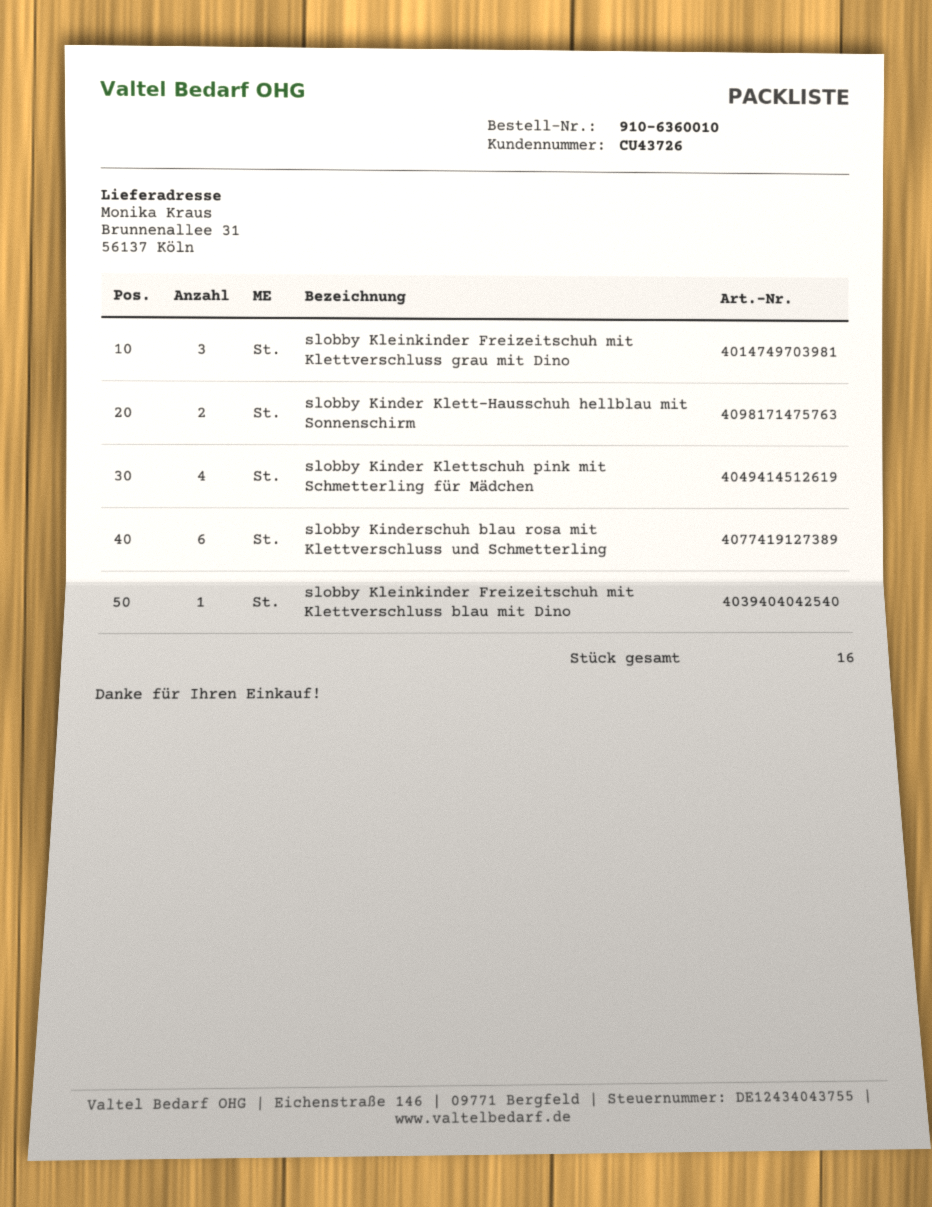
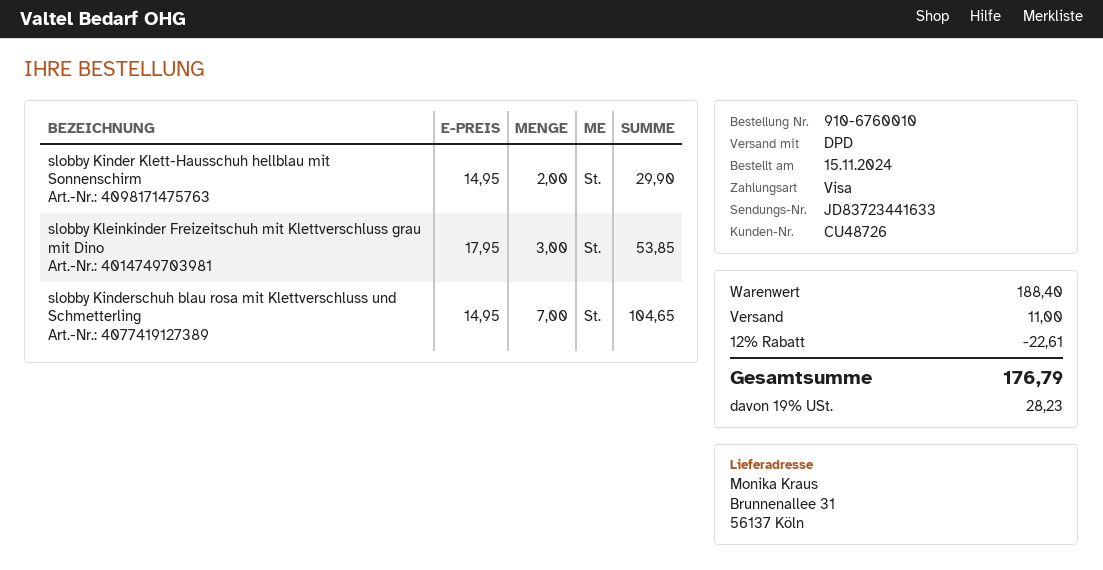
order number: 910-6360010 -> 910-6760010
customer number: CU43726 -> CU48726
slobby Kinder Klettschuh pink mit Schmetterling für Mädchen: 4 -> none
slobby Kinderschuh blau rosa mit Klettverschluss und Schmetterling: 6 -> 7
slobby Kleinkinder Freizeitschuh mit Klettverschluss blau mit Dino: 1 -> none

